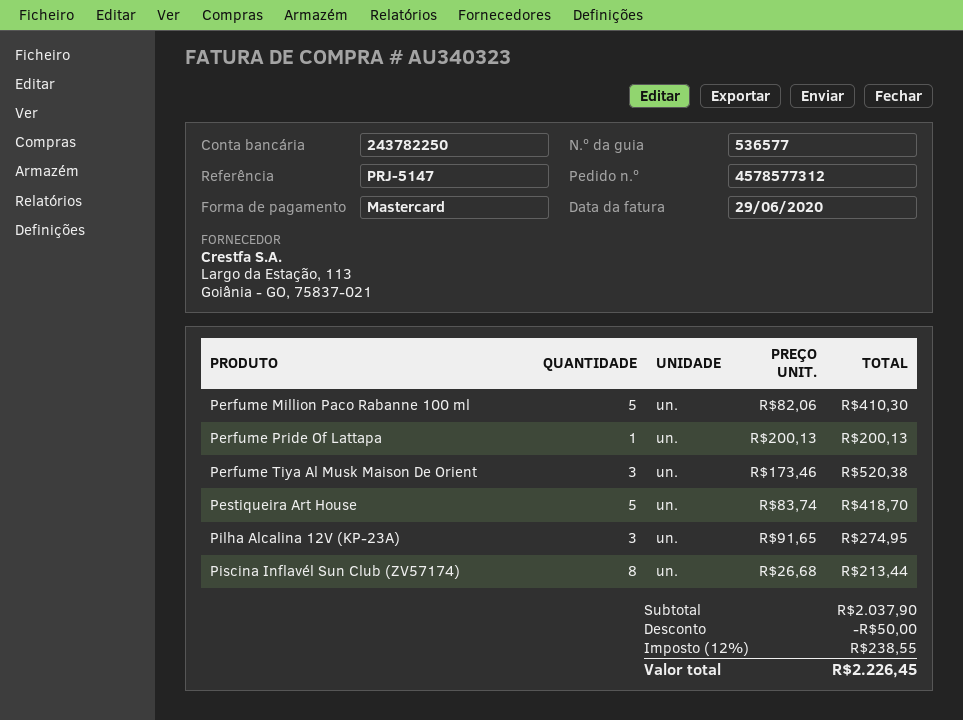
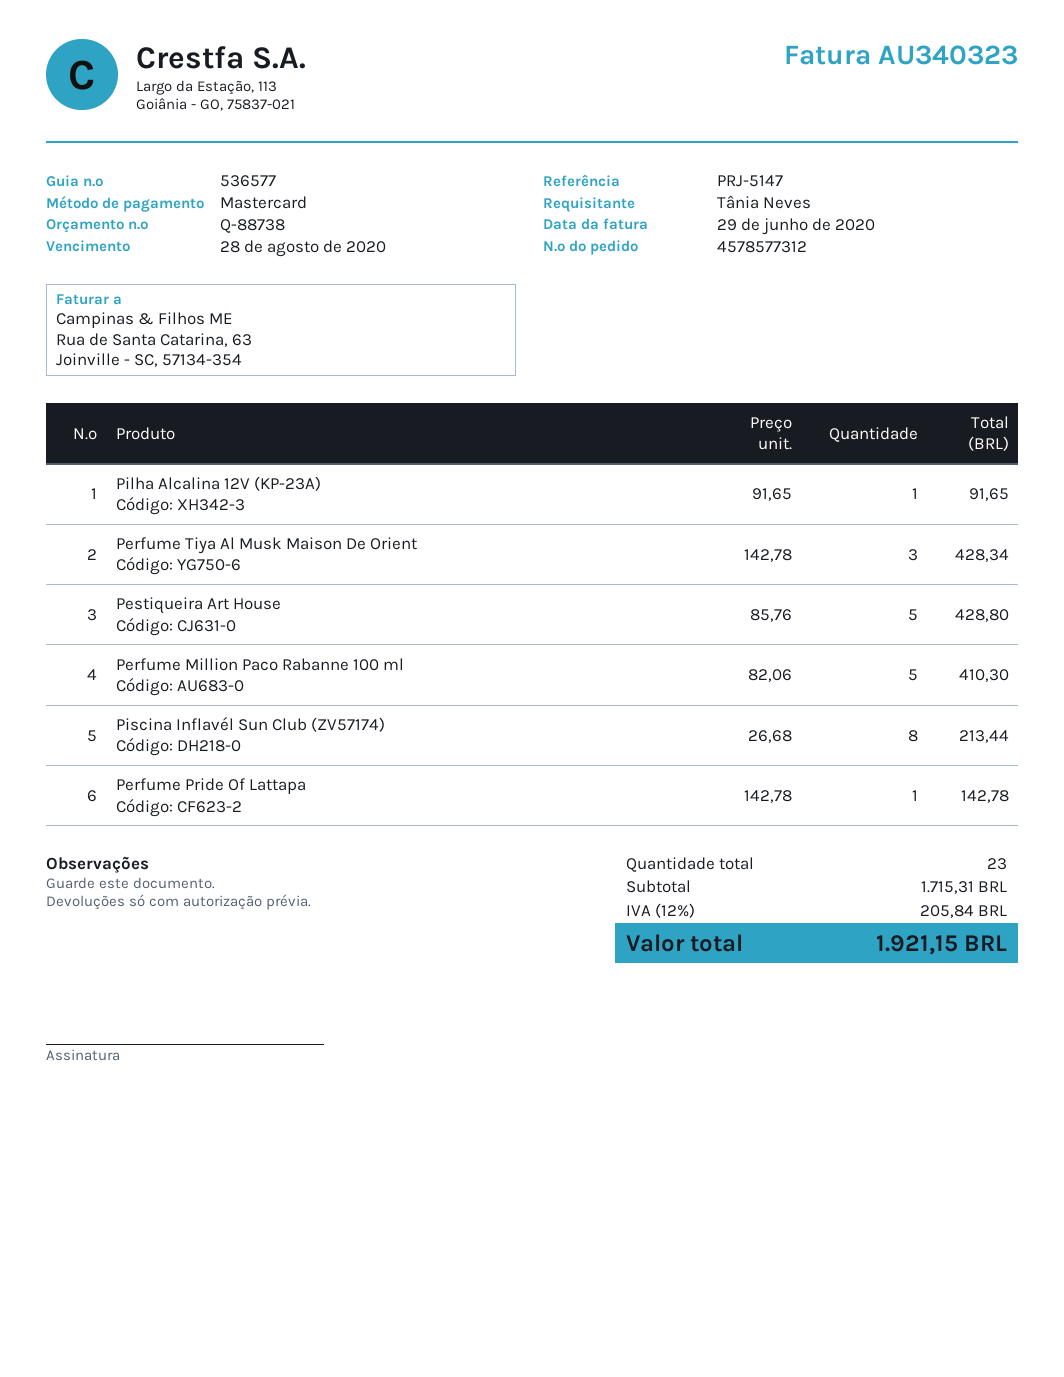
Perfume Pride Of Lattapa: 1 x 200.13 = 200.13 -> 1 x 142.78 = 142.78
Perfume Tiya Al Musk Maison De Orient: 3 x 173.46 = 520.38 -> 3 x 142.78 = 428.34
Pestiqueira Art House: 5 x 83.74 = 418.70 -> 5 x 85.76 = 428.80
Pilha Alcalina 12V (KP-23A): 3 x 91.65 = 274.95 -> 1 x 91.65 = 91.65
subtotal: 2037.90 -> 1715.31
discount: 50.00 -> none
tax: 12% = 238.55 -> 12% = 205.84
total: 2226.45 -> 1921.15

